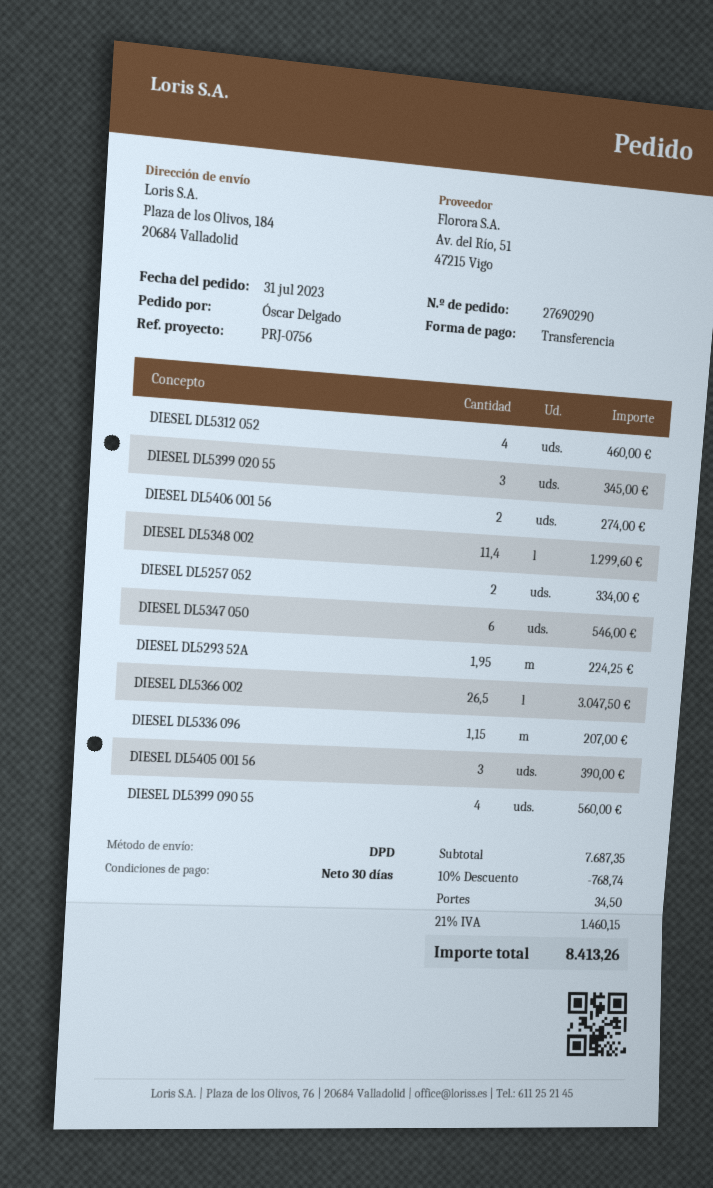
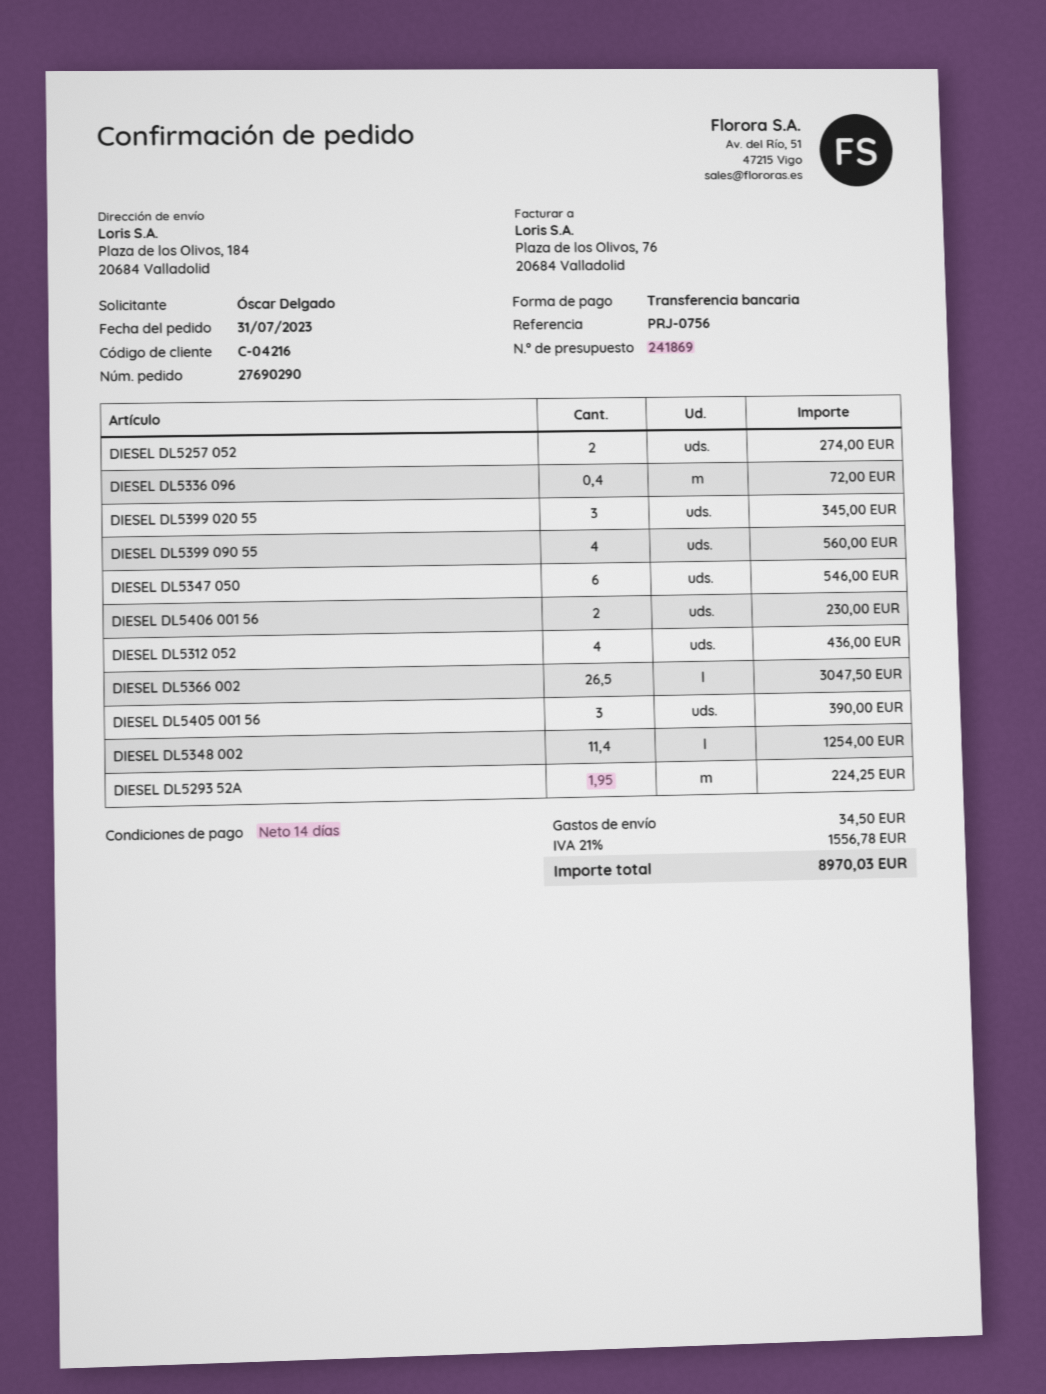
payment terms: 30 days -> 14 days
DIESEL DL5312 052: 4 for 460.00 -> 4 for 436.00
DIESEL DL5406 001 56: 2 for 274.00 -> 2 for 230.00
DIESEL DL5348 002: 11.4 for 1299.60 -> 11.4 for 1254.00
DIESEL DL5257 052: 2 for 334.00 -> 2 for 274.00
DIESEL DL5336 096: 1.15 for 207.00 -> 0.4 for 72.00
discount: 10% = 768.74 -> none
tax: 21% = 1460.15 -> 21% = 1556.78
total: 8413.26 -> 8970.03

